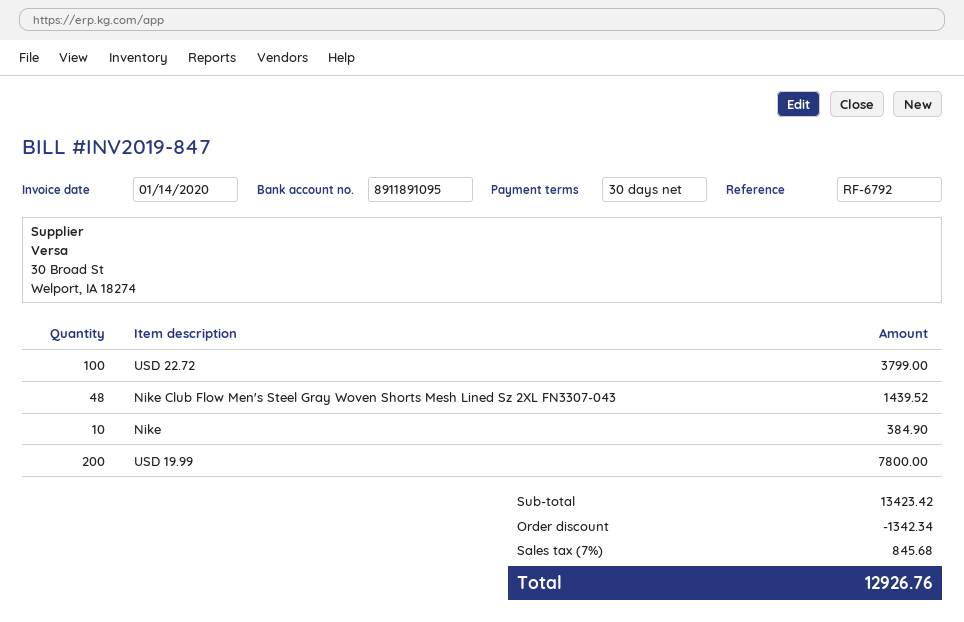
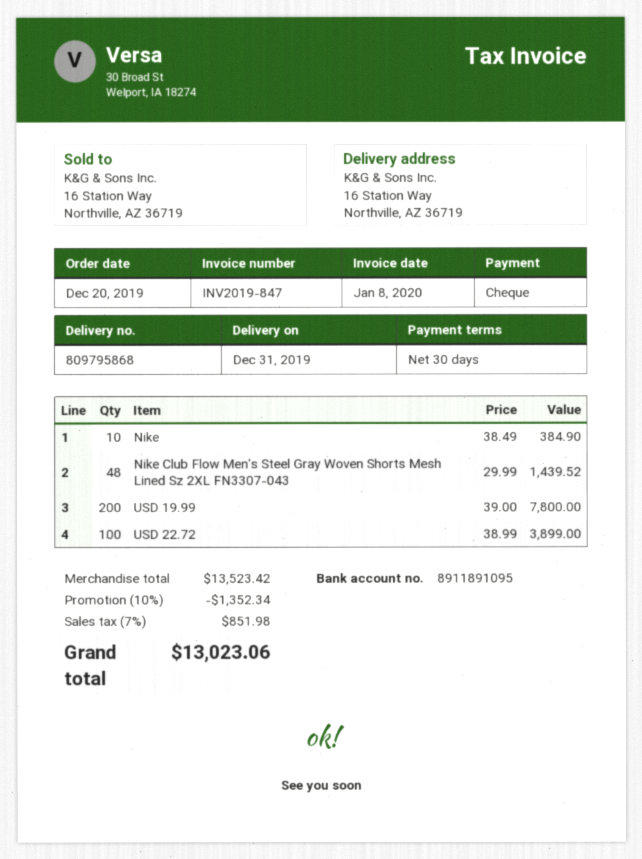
invoice date: 2020-01-14 -> 2020-01-08
USD 22.72: 100 for 3799.00 -> 100 for 3899.00
subtotal: 13423.42 -> 13523.42
discount: 1342.34 -> 1352.34
tax: 7% = 845.68 -> 7% = 851.98
total: 12926.76 -> 13023.06

